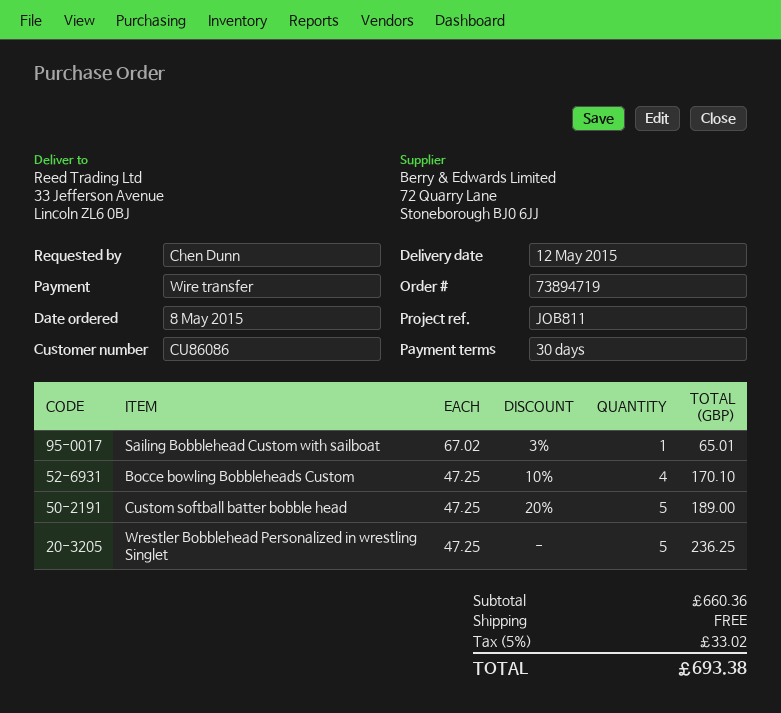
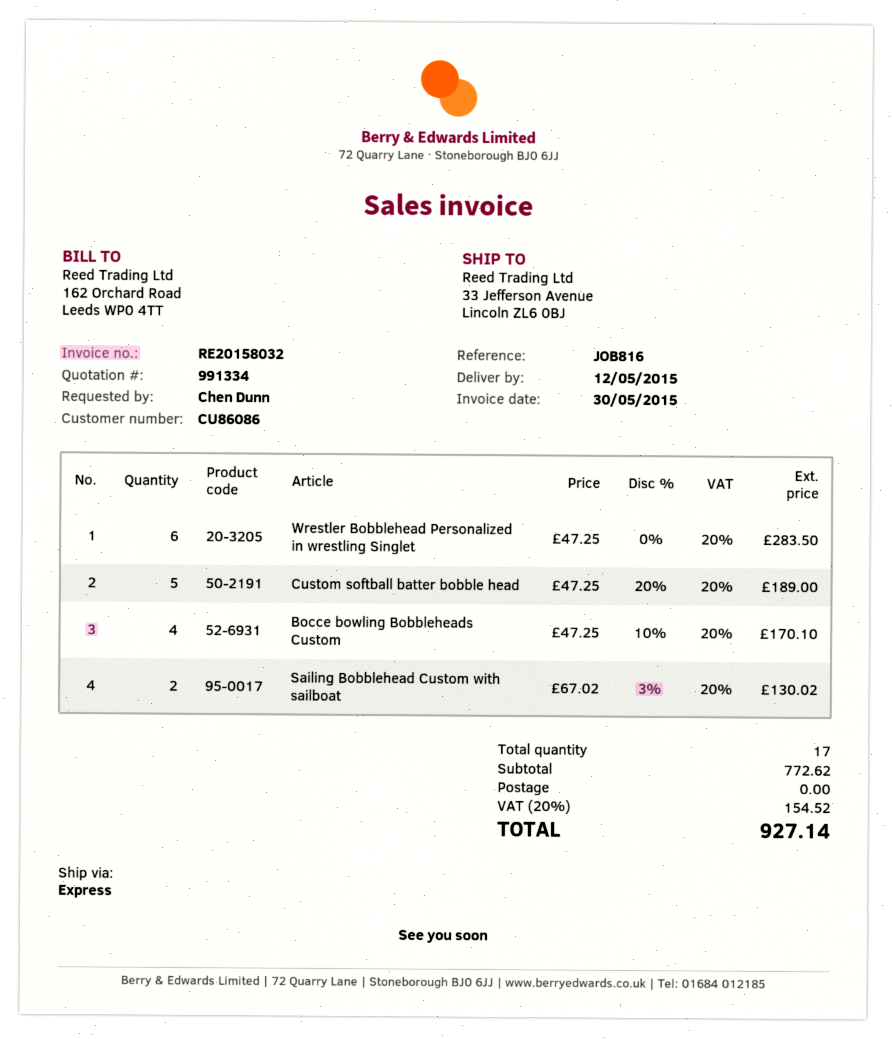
reference: JOB811 -> JOB816
Sailing Bobblehead Custom with sailboat: 1 x 67.02 - 3% = 65.01 -> 2 x 67.02 - 3% = 130.02
Wrestler Bobblehead Personalized in wrestling Singlet: 5 x 47.25 = 236.25 -> 6 x 47.25 = 283.50
subtotal: 660.36 -> 772.62
tax: 5% = 33.02 -> 20% = 154.52
total: 693.38 -> 927.14

